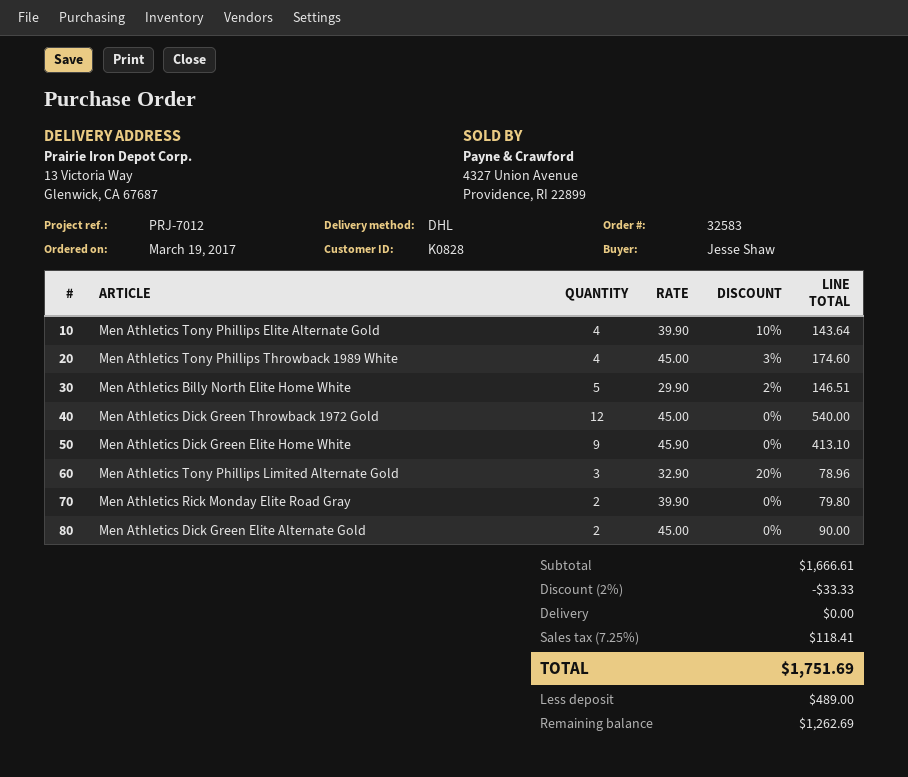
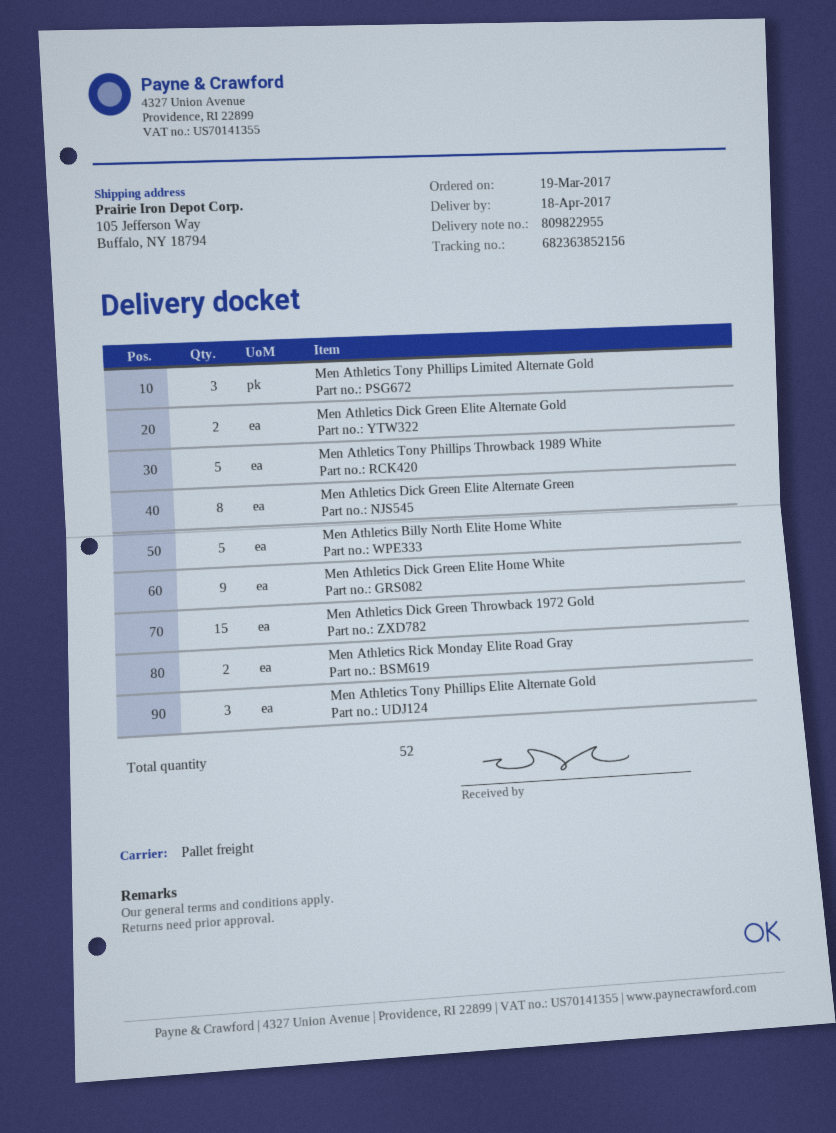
shipping method: DHL -> pallet freight
ship to: 13 Victoria Way, Glenwick, CA 67687 -> 105 Jefferson Way, Buffalo, NY 18794
Men Athletics Tony Phillips Elite Alternate Gold: 4 -> 3
Men Athletics Tony Phillips Throwback 1989 White: 4 -> 5
Men Athletics Dick Green Throwback 1972 Gold: 12 -> 15
Men Athletics Dick Green Elite Alternate Green: none -> 8

